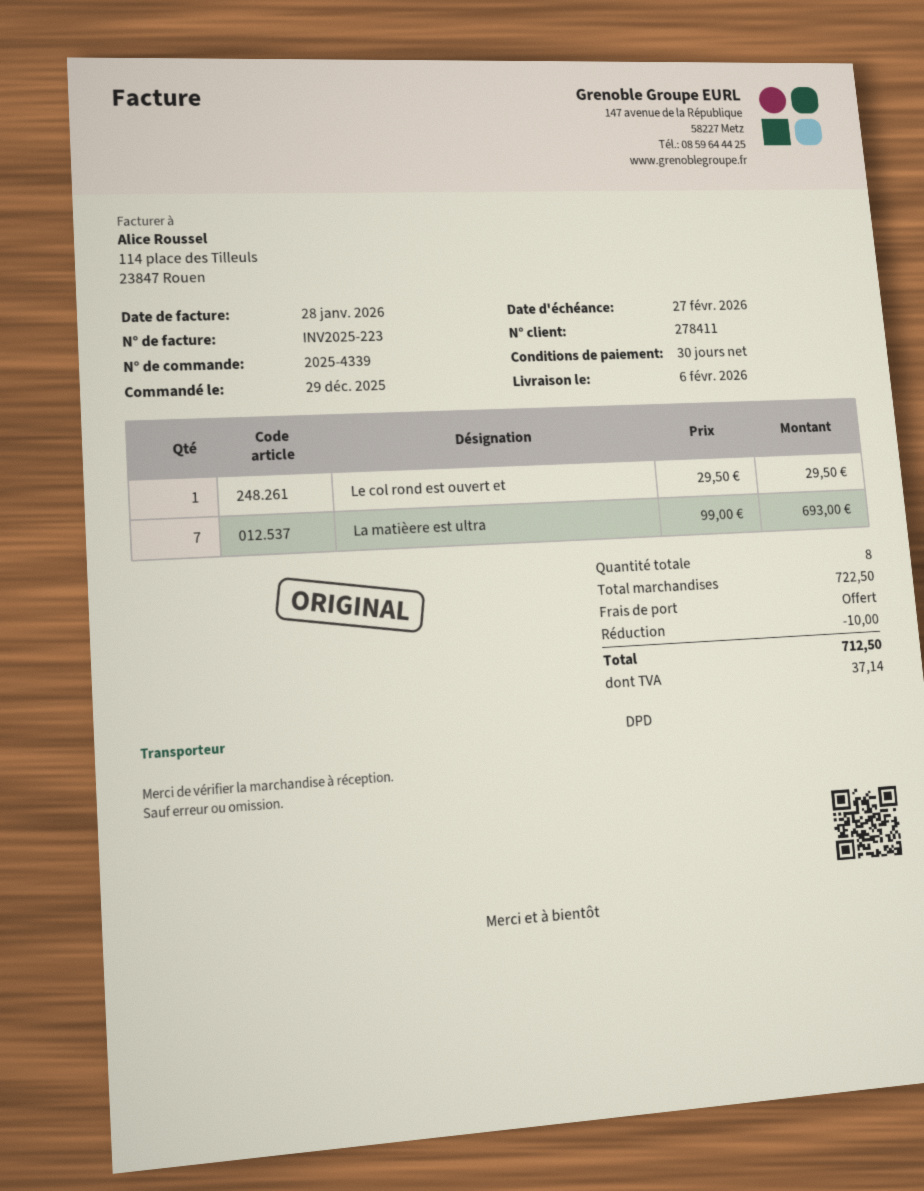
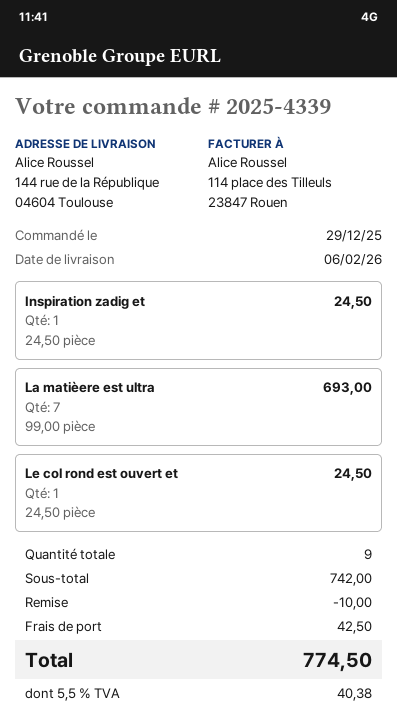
Le col rond est ouvert et: 1 x 29.50 = 29.50 -> 1 x 24.50 = 24.50
Inspiration zadig et: none -> 1 x 24.50 = 24.50
total quantity: 8 -> 9
subtotal: 722.50 -> 742.00
shipping: 0.00 -> 42.50
tax: 37.14 -> 40.38
total: 712.50 -> 774.50

